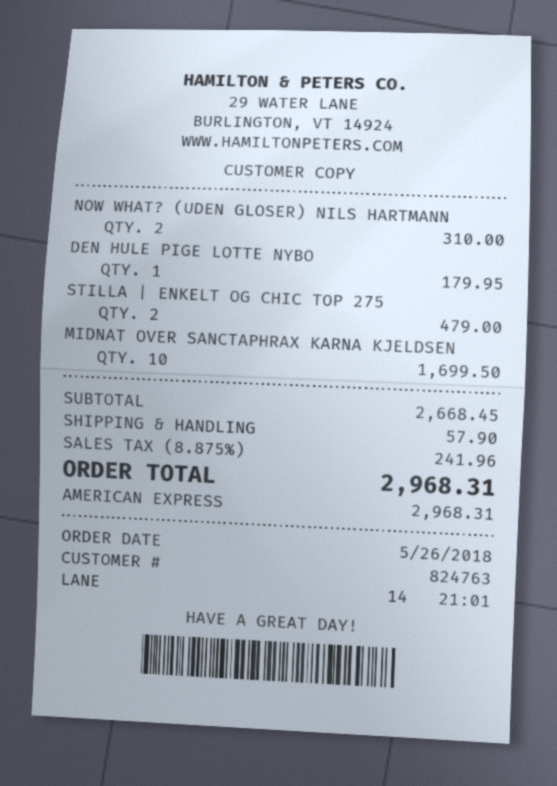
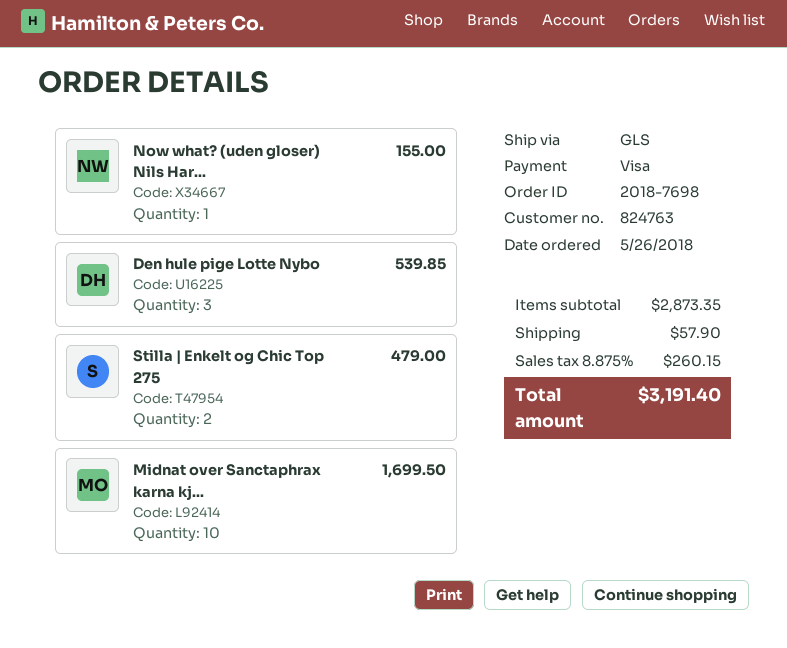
payment method: American Express -> Visa
NOW WHAT? (UDEN GLOSER) NILS HARTMANN: 2 for 310.00 -> 1 for 155.00
DEN HULE PIGE LOTTE NYBO: 1 for 179.95 -> 3 for 539.85
subtotal: 2668.45 -> 2873.35
tax: 8.875% = 241.96 -> 8.875% = 260.15
total: 2968.31 -> 3191.40

